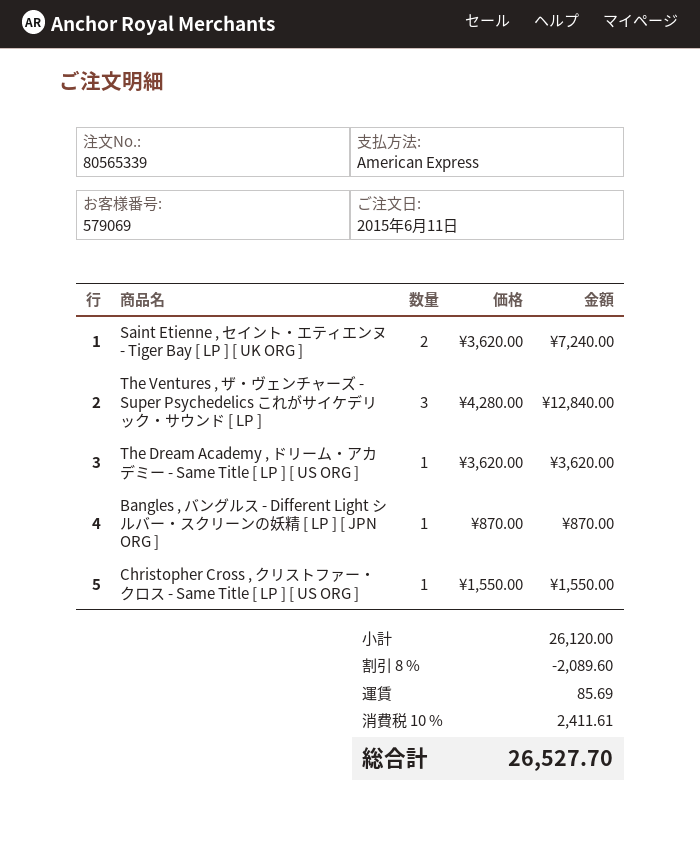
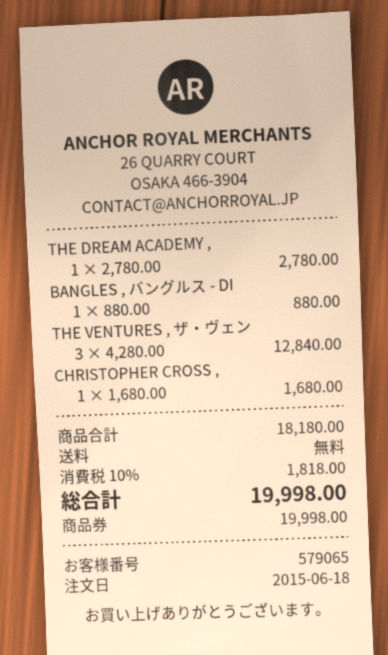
order date: 2015-06-11 -> 2015-06-18
customer number: 579069 -> 579065
payment method: American Express -> gift card
Saint Etienne , セイント・エティエンヌ - Tiger Bay [ LP ] [ UK ORG ]: 2 x 3620.00 = 7240.00 -> none
The Dream Academy , ドリーム・アカデミー - Same Title [ LP ] [ US ORG ]: 1 x 3620.00 = 3620.00 -> 1 x 2780.00 = 2780.00
Bangles , バングルス - Different Light シルバー・スクリーンの妖精 [ LP ] [ JPN ORG ]: 1 x 870.00 = 870.00 -> 1 x 880.00 = 880.00
Christopher Cross , クリストファー・クロス - Same Title [ LP ] [ US ORG ]: 1 x 1550.00 = 1550.00 -> 1 x 1680.00 = 1680.00
subtotal: 26120.00 -> 18180.00
discount: 8% = 2089.60 -> none
shipping: 85.69 -> 0.00
tax: 10% = 2411.61 -> 10% = 1818.00
total: 26527.70 -> 19998.00

